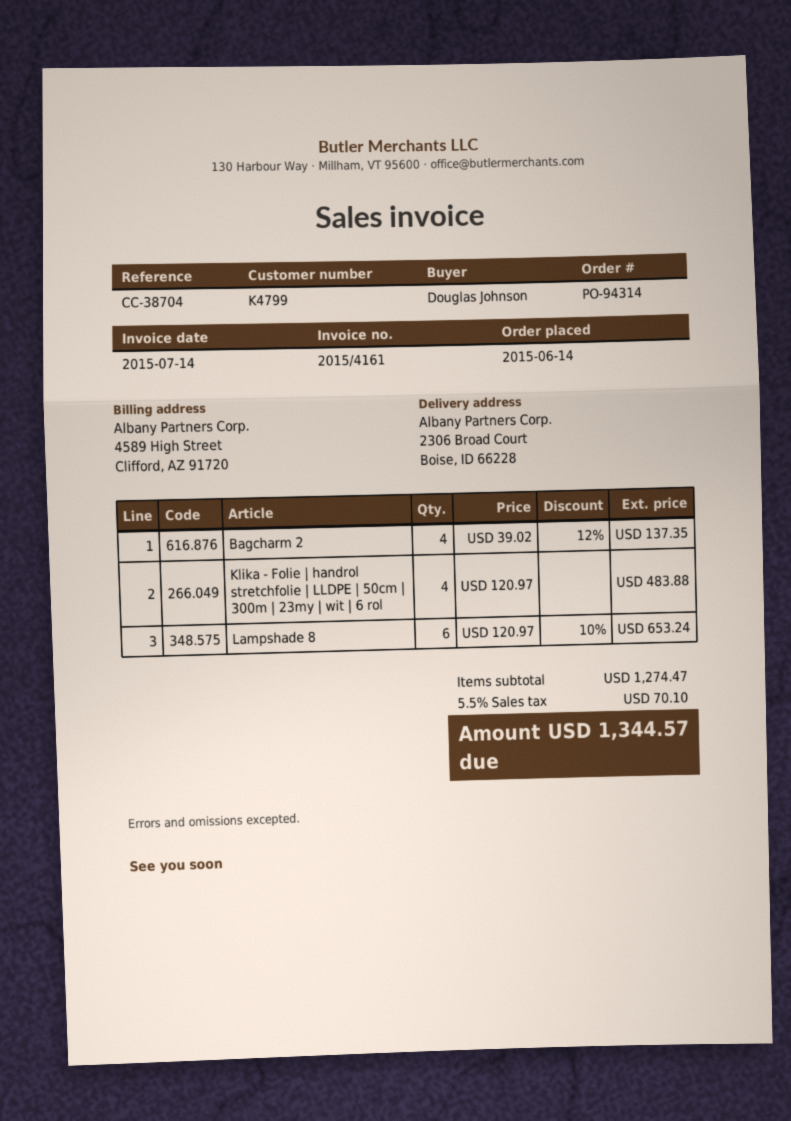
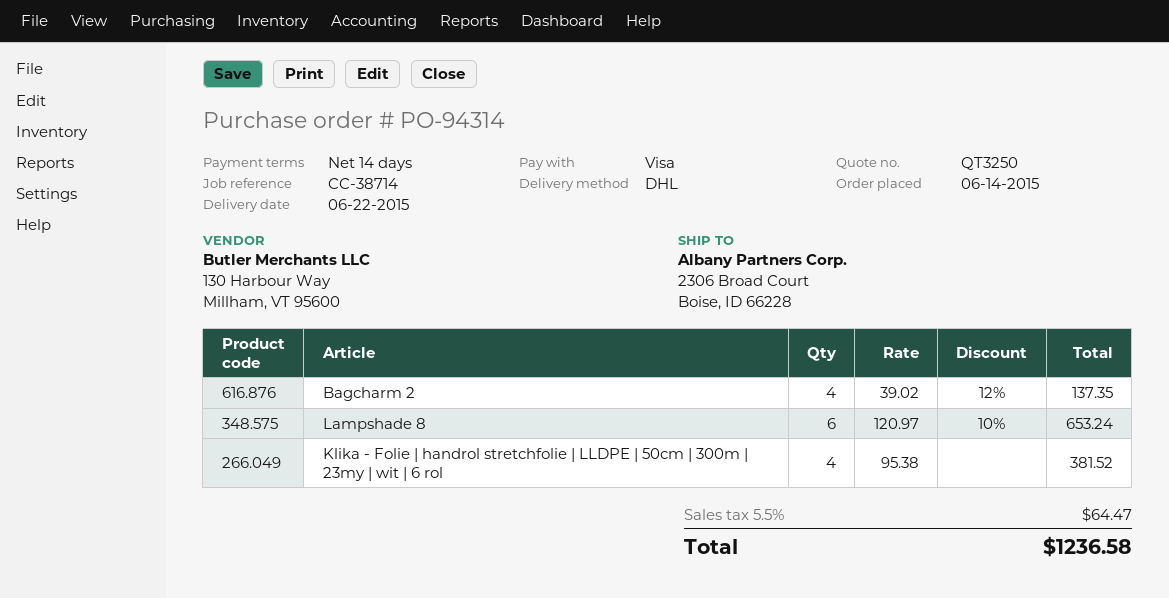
reference: CC-38704 -> CC-38714
Klika - Folie | handrol stretchfolie | LLDPE | 50cm | 300m | 23my | wit | 6 rol: 4 x 120.97 = 483.88 -> 4 x 95.38 = 381.52
tax: 5.5% = 70.10 -> 5.5% = 64.47
total: 1344.57 -> 1236.58

